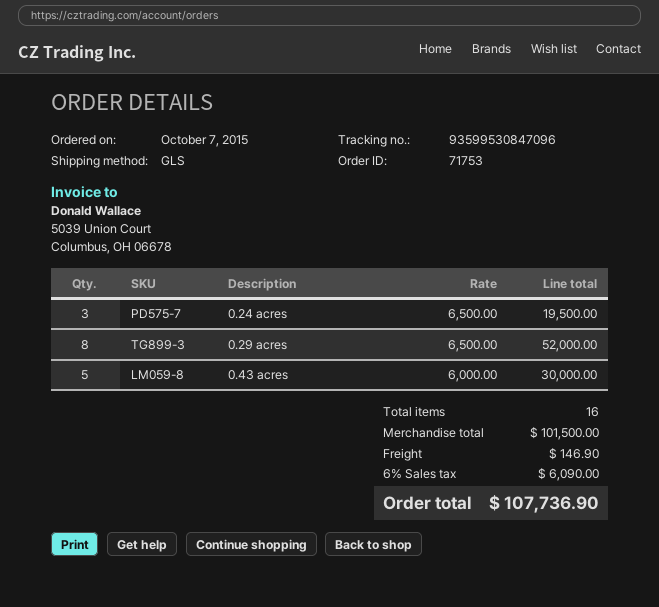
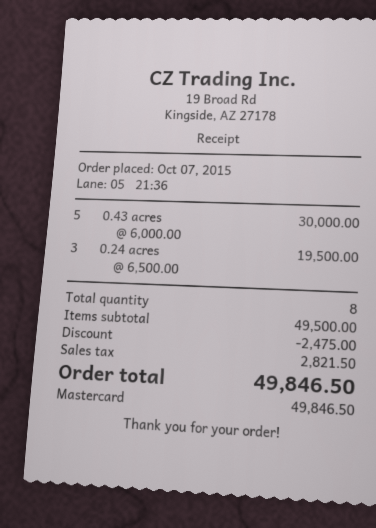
0.29 acres: 8 x 6500.00 = 52000.00 -> none
total quantity: 16 -> 8
subtotal: 101500.00 -> 49500.00
discount: none -> 2475.00
shipping: 146.90 -> none
tax: 6090.00 -> 2821.50
total: 107736.90 -> 49846.50

